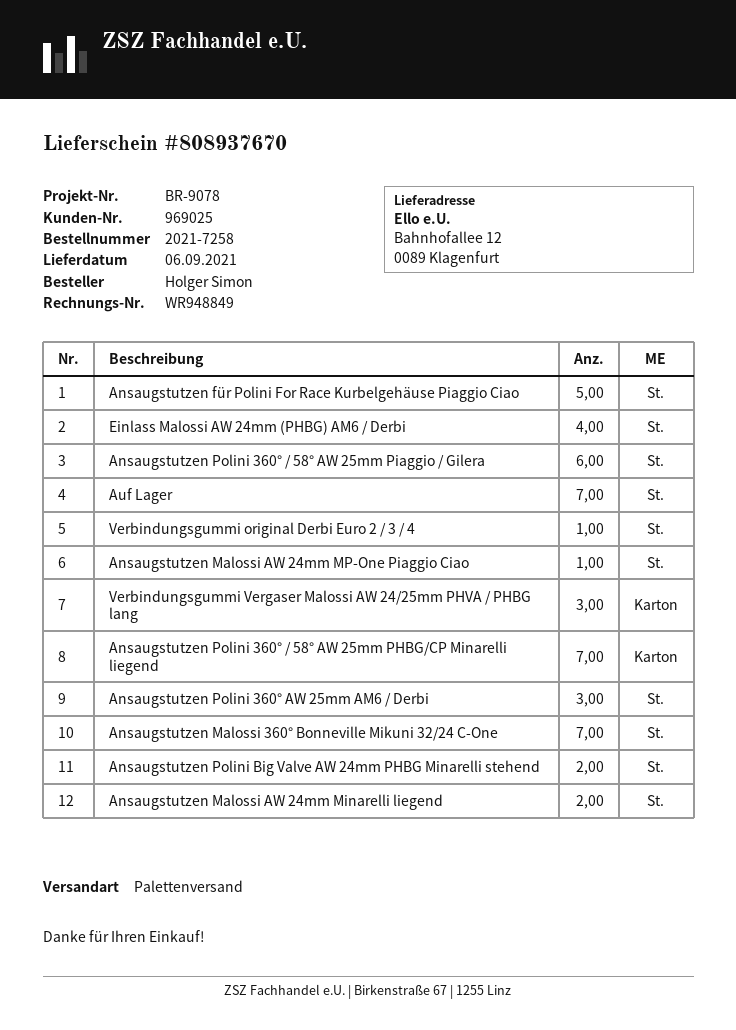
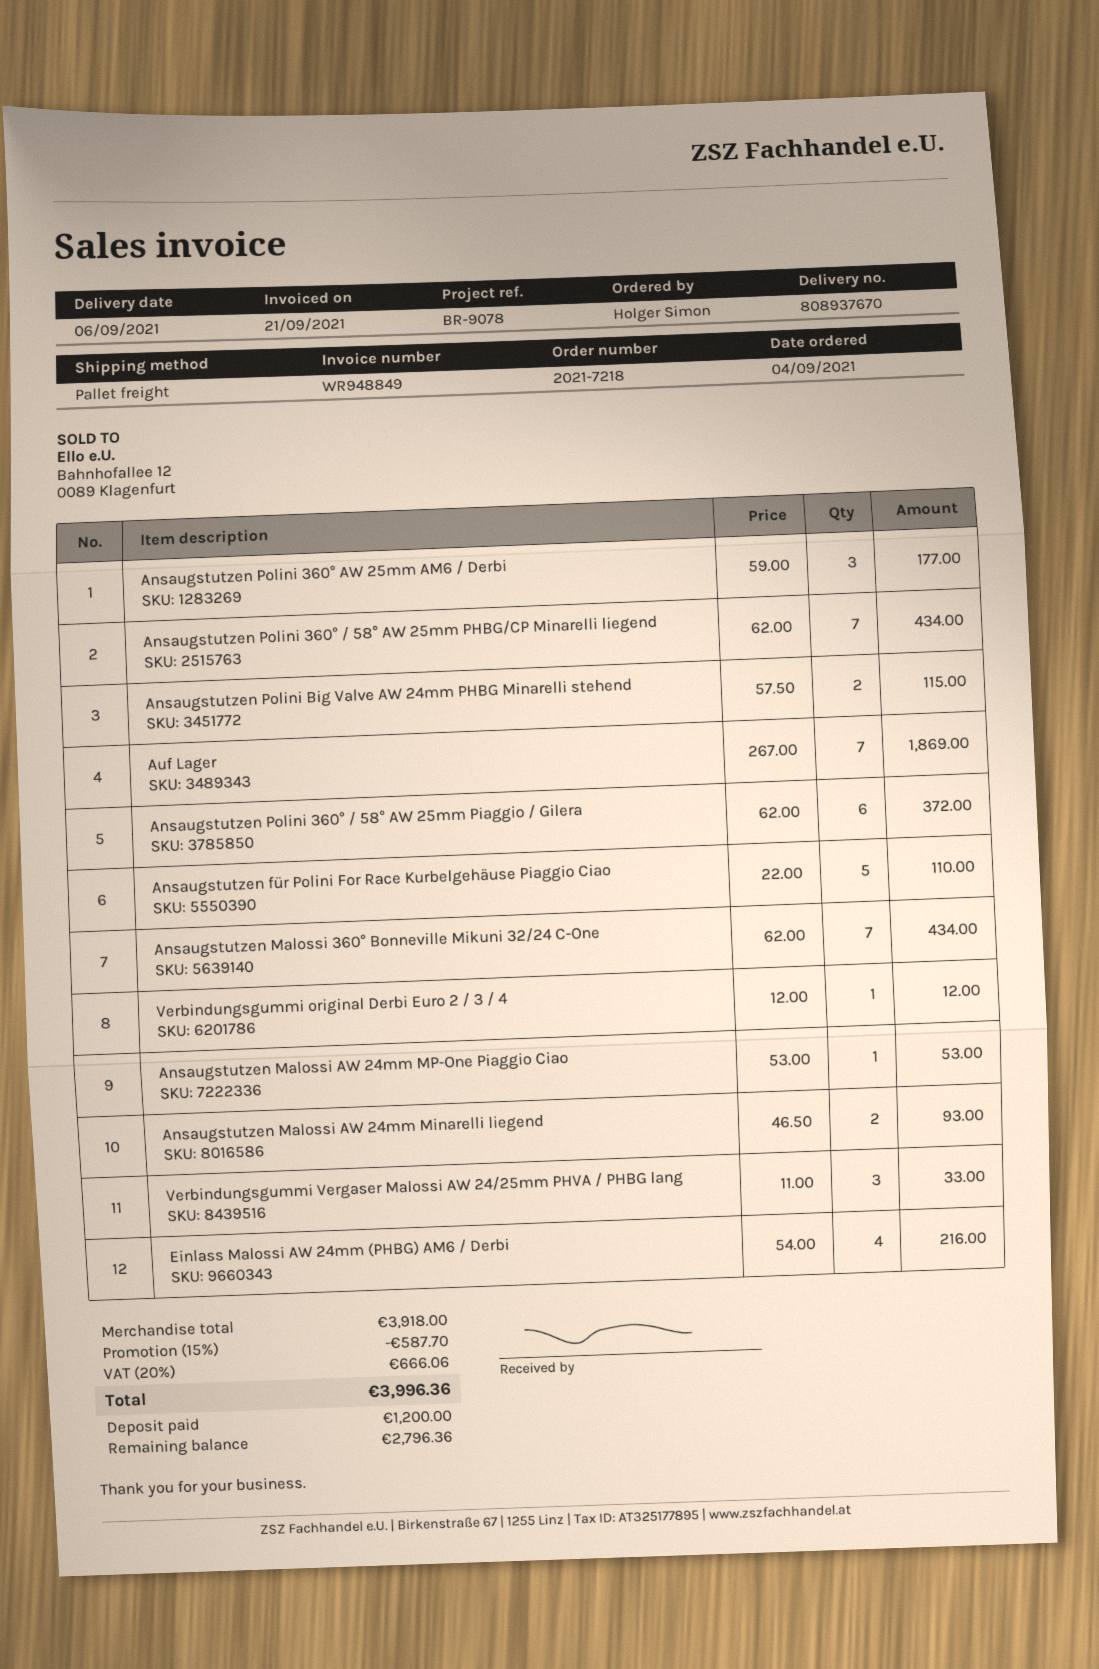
order number: 2021-7258 -> 2021-7218

